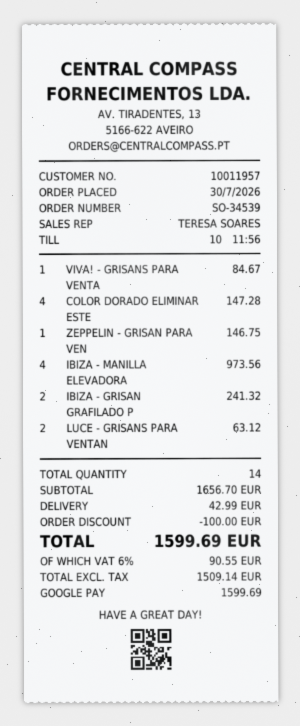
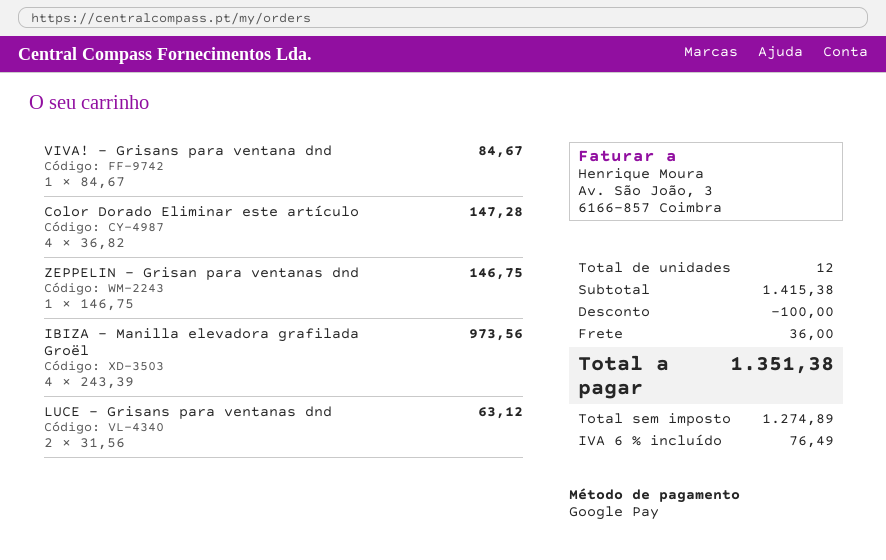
IBIZA - GRISAN GRAFILADO P: 2 for 241.32 -> none
total quantity: 14 -> 12
subtotal: 1656.70 -> 1415.38
shipping: 42.99 -> 36.00
net: 1509.14 -> 1274.89
tax: 6% = 90.55 -> 6% = 76.49
total: 1599.69 -> 1351.38

